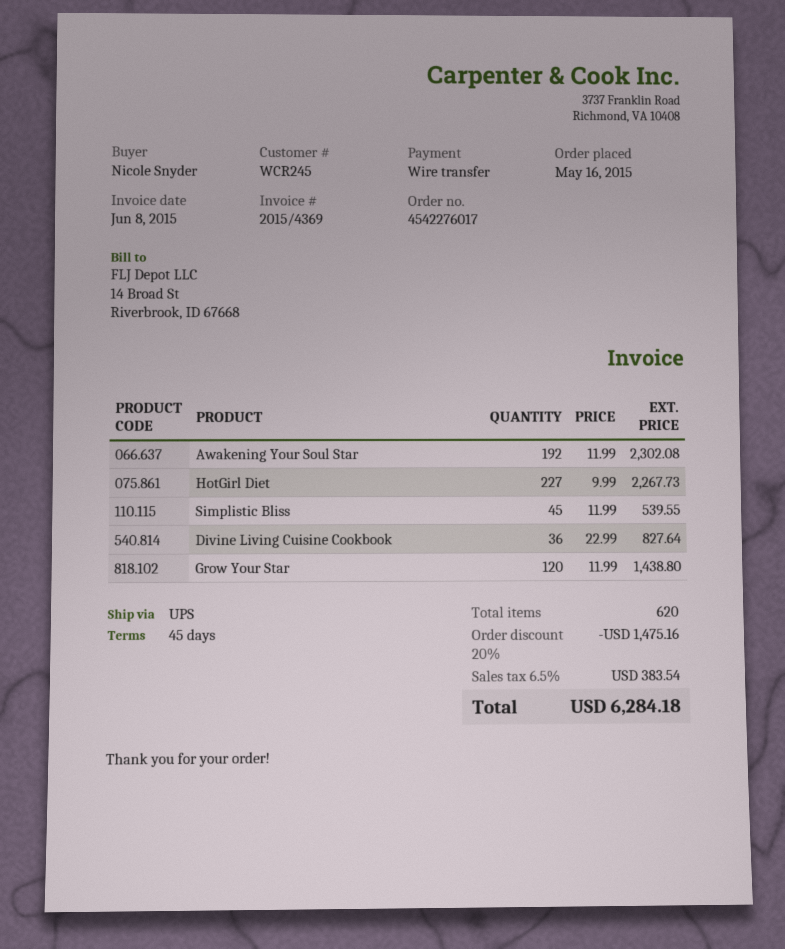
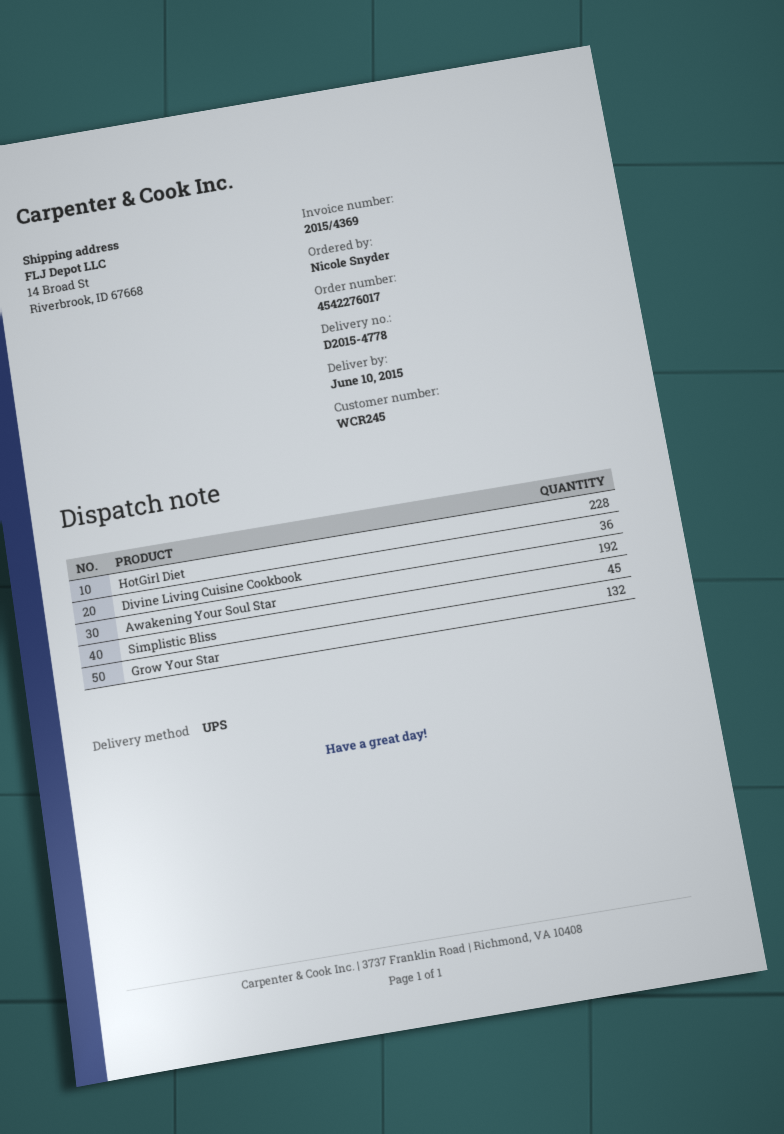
HotGirl Diet: 227 -> 228
Grow Your Star: 120 -> 132

